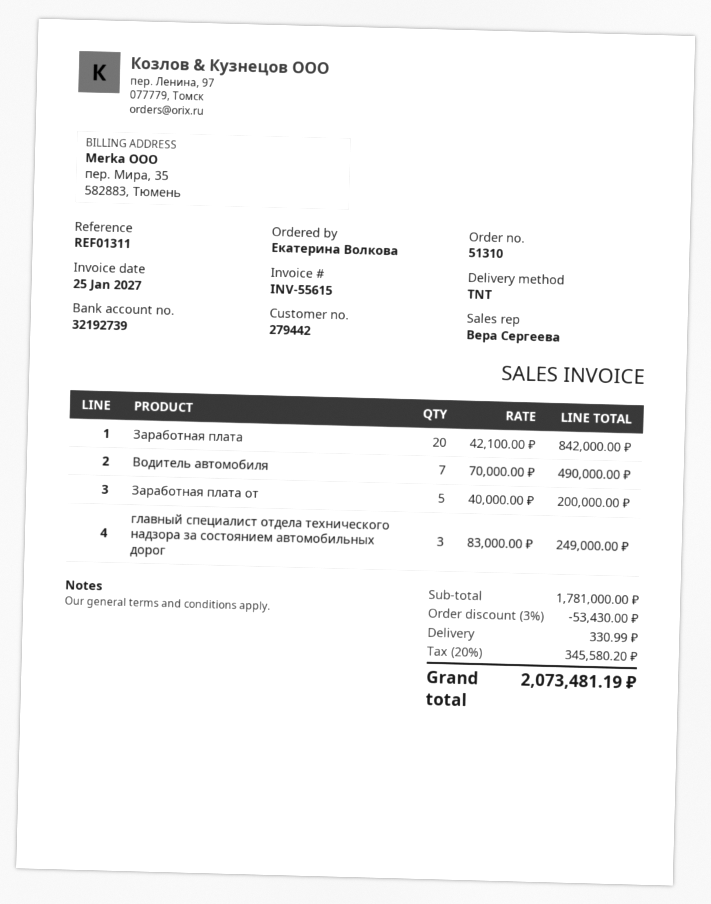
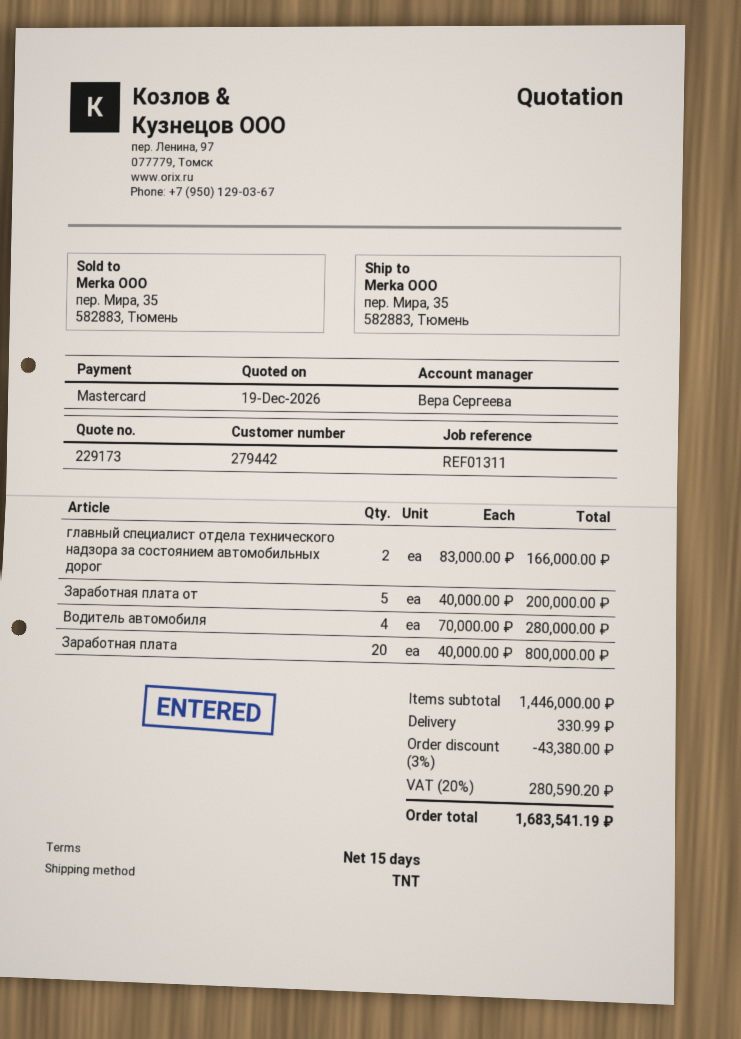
Заработная плата: 20 x 42100.00 = 842000.00 -> 20 x 40000.00 = 800000.00
Водитель автомобиля: 7 x 70000.00 = 490000.00 -> 4 x 70000.00 = 280000.00
главный специалист отдела технического надзора за состоянием автомобильных дорог: 3 x 83000.00 = 249000.00 -> 2 x 83000.00 = 166000.00
subtotal: 1781000.00 -> 1446000.00
discount: 3% = 53430.00 -> 3% = 43380.00
tax: 20% = 345580.20 -> 20% = 280590.20
total: 2073481.19 -> 1683541.19

